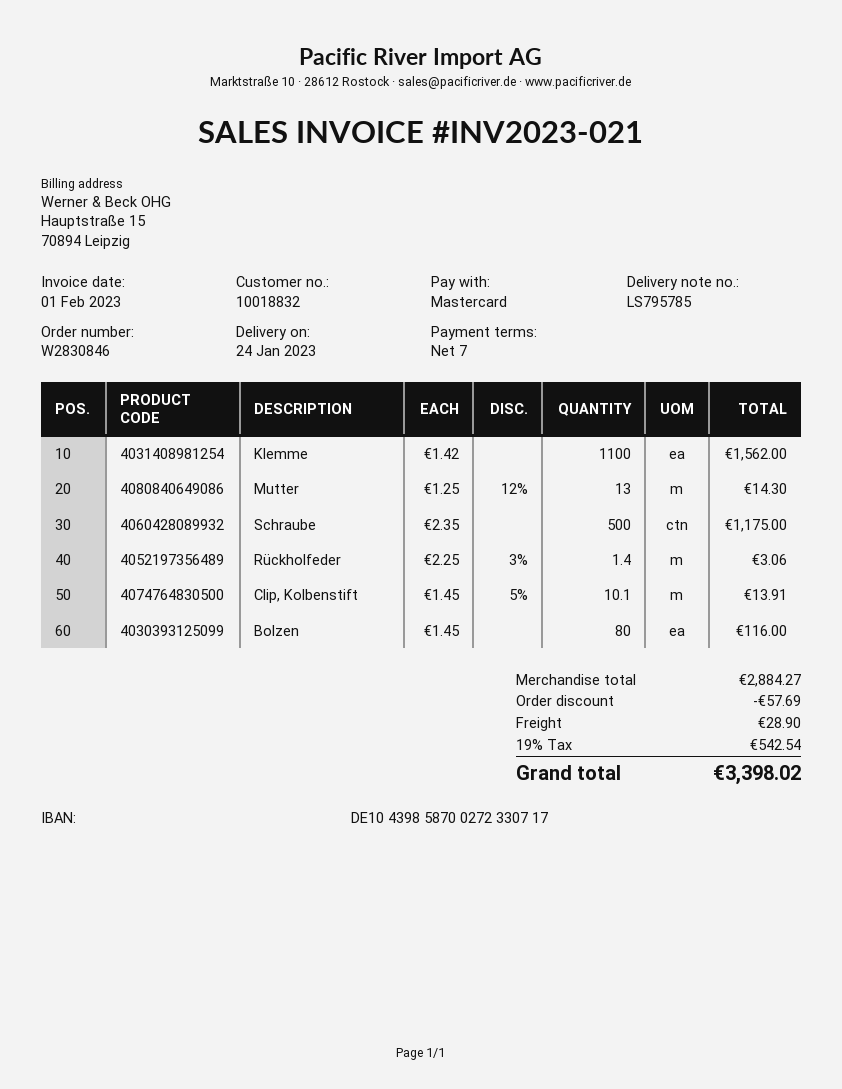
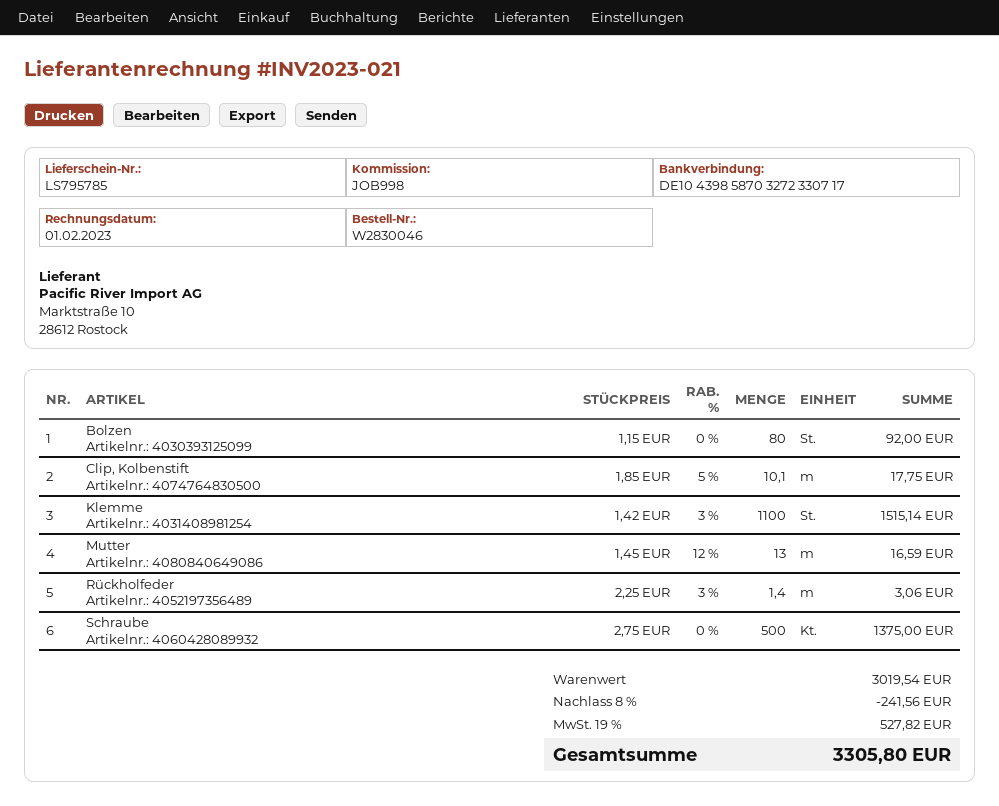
order number: W2830846 -> W2830046
bank account: DE10439858700272330717 -> DE10439858703272330717
Klemme: 1100 x 1.42 = 1562.00 -> 1100 x 1.42 - 3% = 1515.14
Mutter: 13 x 1.25 - 12% = 14.30 -> 13 x 1.45 - 12% = 16.59
Schraube: 500 x 2.35 = 1175.00 -> 500 x 2.75 = 1375.00
Clip, Kolbenstift: 10.1 x 1.45 - 5% = 13.91 -> 10.1 x 1.85 - 5% = 17.75
Bolzen: 80 x 1.45 = 116.00 -> 80 x 1.15 = 92.00
subtotal: 2884.27 -> 3019.54
discount: 57.69 -> 241.56
shipping: 28.90 -> none
tax: 19% = 542.54 -> 19% = 527.82
total: 3398.02 -> 3305.80

